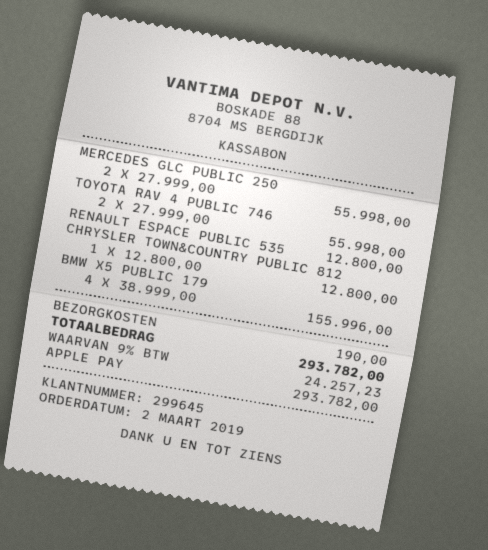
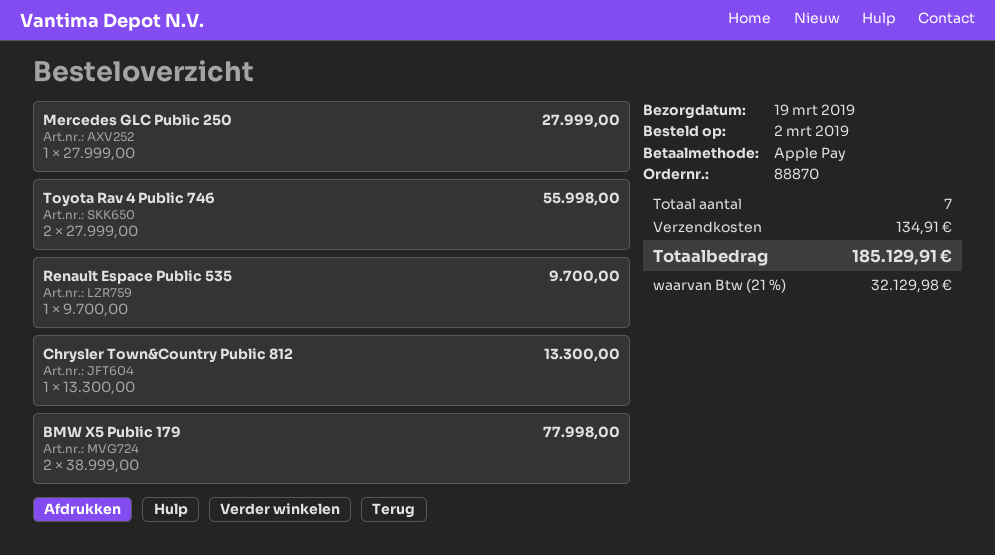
MERCEDES GLC PUBLIC 250: 2 x 27999.00 = 55998.00 -> 1 x 27999.00 = 27999.00
RENAULT ESPACE PUBLIC 535: 1 x 12800.00 = 12800.00 -> 1 x 9700.00 = 9700.00
CHRYSLER TOWN&COUNTRY PUBLIC 812: 1 x 12800.00 = 12800.00 -> 1 x 13300.00 = 13300.00
BMW X5 PUBLIC 179: 4 x 38999.00 = 155996.00 -> 2 x 38999.00 = 77998.00
shipping: 190.00 -> 134.91
tax: 9% = 24257.23 -> 21% = 32129.98
total: 293782.00 -> 185129.91

